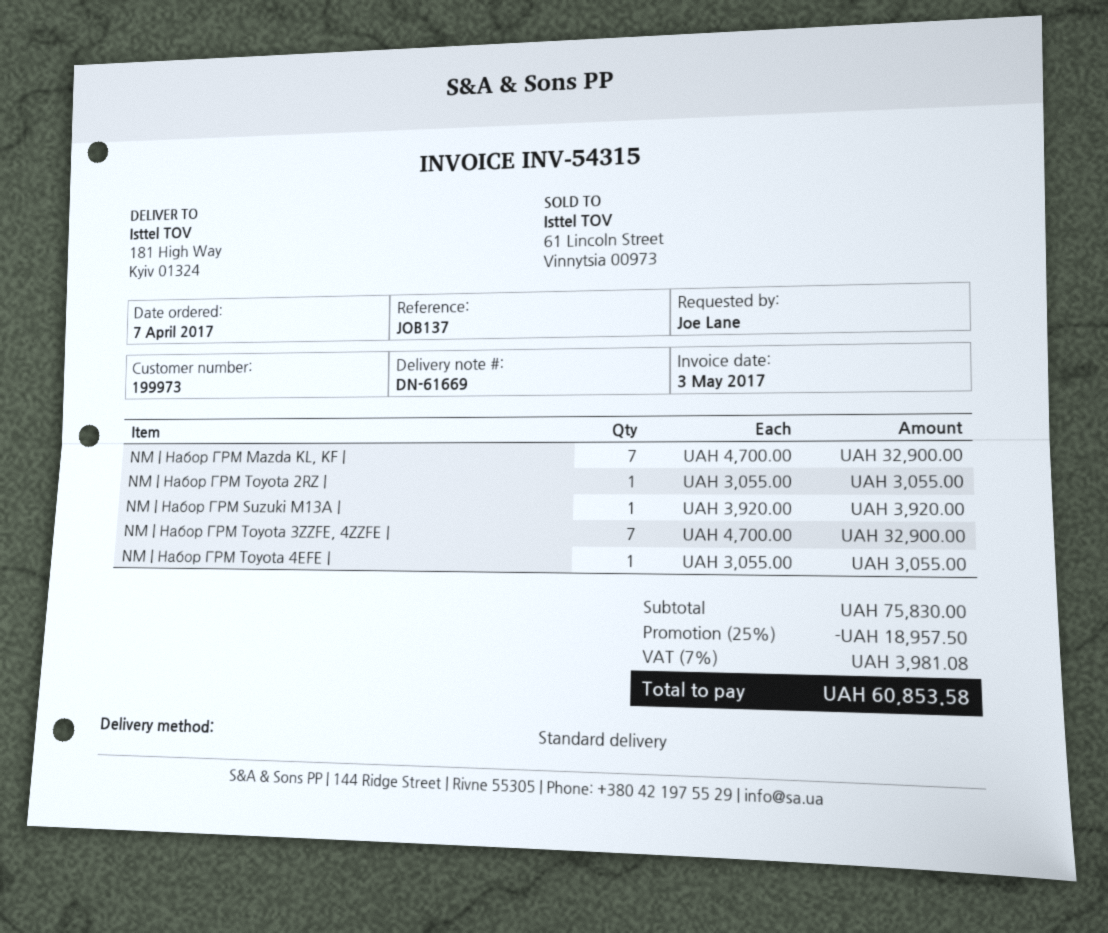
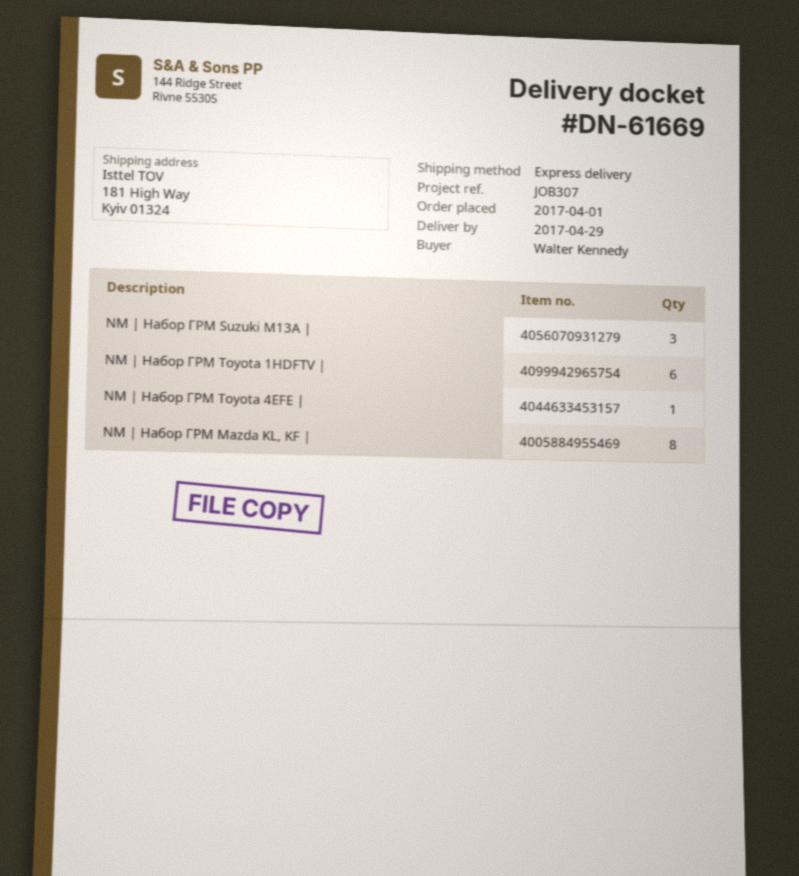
order date: 2017-04-07 -> 2017-04-01
reference: JOB137 -> JOB307
ordered by: Joe Lane -> Walter Kennedy
shipping method: standard -> express
NM | Набор ГРМ Mazda KL, KF |: 7 -> 8
NM | Набор ГРМ Toyota 2RZ |: 1 -> none
NM | Набор ГРМ Suzuki M13A |: 1 -> 3
NM | Набор ГРМ Toyota 3ZZFE, 4ZZFE |: 7 -> none
NM | Набор ГРМ Toyota 1HDFTV |: none -> 6

